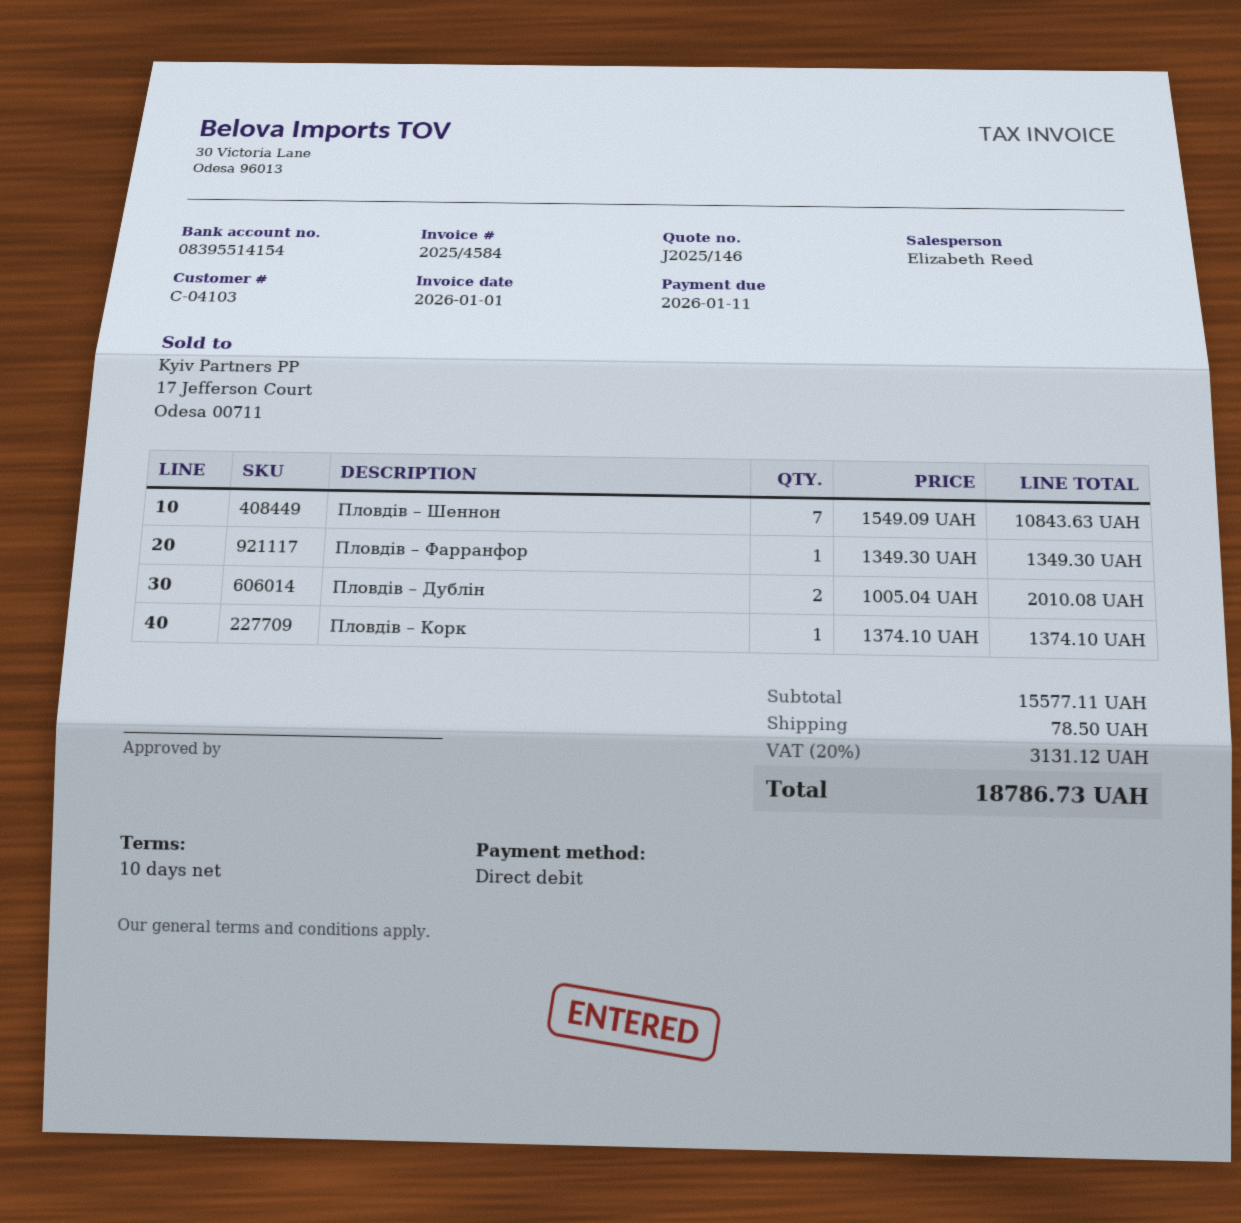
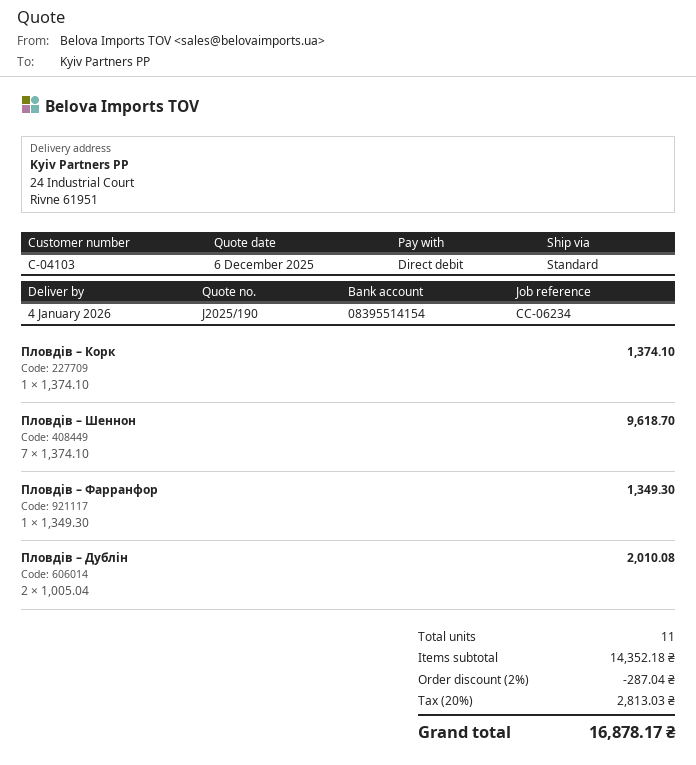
quote number: J2025/146 -> J2025/190
Пловдів – Шеннон: 7 x 1549.09 = 10843.63 -> 7 x 1374.10 = 9618.70
subtotal: 15577.11 -> 14352.18
discount: none -> 2% = 287.04
shipping: 78.50 -> none
tax: 20% = 3131.12 -> 20% = 2813.03
total: 18786.73 -> 16878.17

